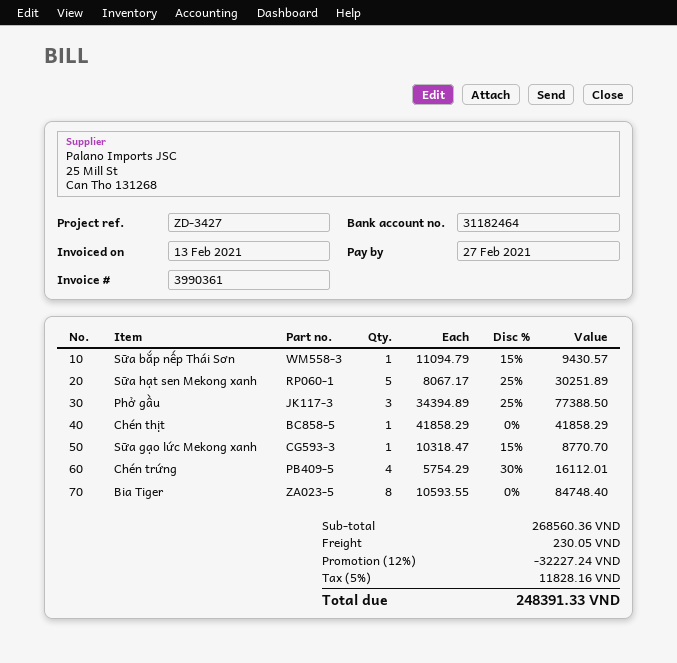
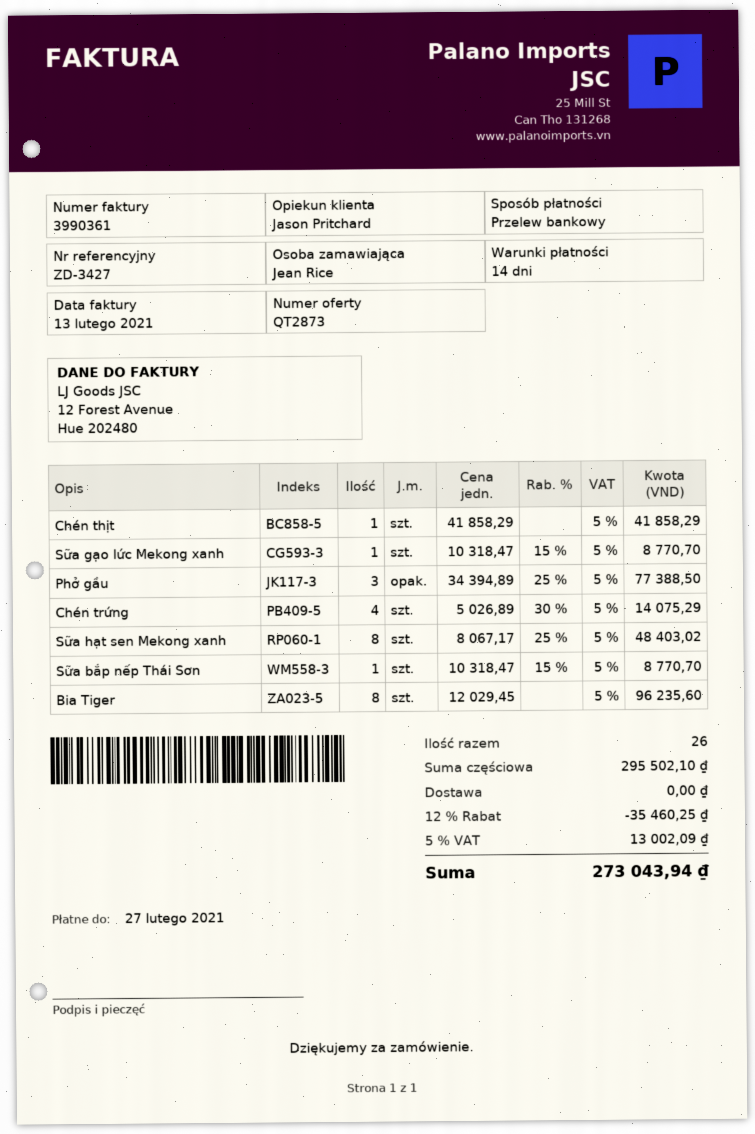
Sữa bắp nếp Thái Sơn: 1 x 11094.79 - 15% = 9430.57 -> 1 x 10318.47 - 15% = 8770.70
Sữa hạt sen Mekong xanh: 5 x 8067.17 - 25% = 30251.89 -> 8 x 8067.17 - 25% = 48403.02
Chén trứng: 4 x 5754.29 - 30% = 16112.01 -> 4 x 5026.89 - 30% = 14075.29
Bia Tiger: 8 x 10593.55 = 84748.40 -> 8 x 12029.45 = 96235.60
subtotal: 268560.36 -> 295502.10
discount: 12% = 32227.24 -> 12% = 35460.25
shipping: 230.05 -> 0.00
tax: 5% = 11828.16 -> 5% = 13002.09
total: 248391.33 -> 273043.94

